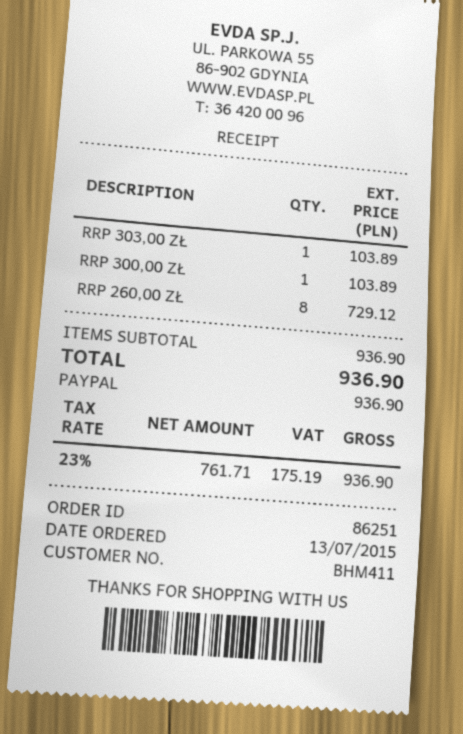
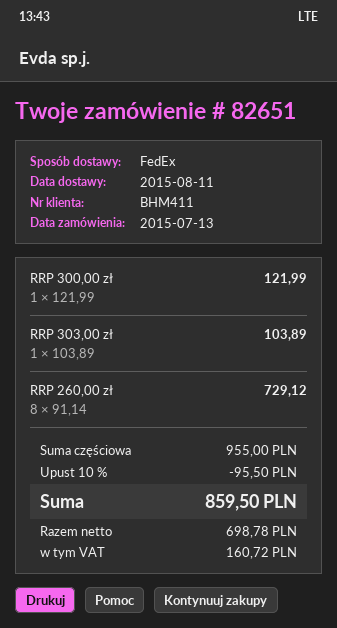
order number: 86251 -> 82651
RRP 300,00 ZŁ: 1 for 103.89 -> 1 for 121.99
subtotal: 936.90 -> 955.00
discount: none -> 10% = 95.50
net: 761.71 -> 698.78
tax: 175.19 -> 160.72
total: 936.90 -> 859.50

